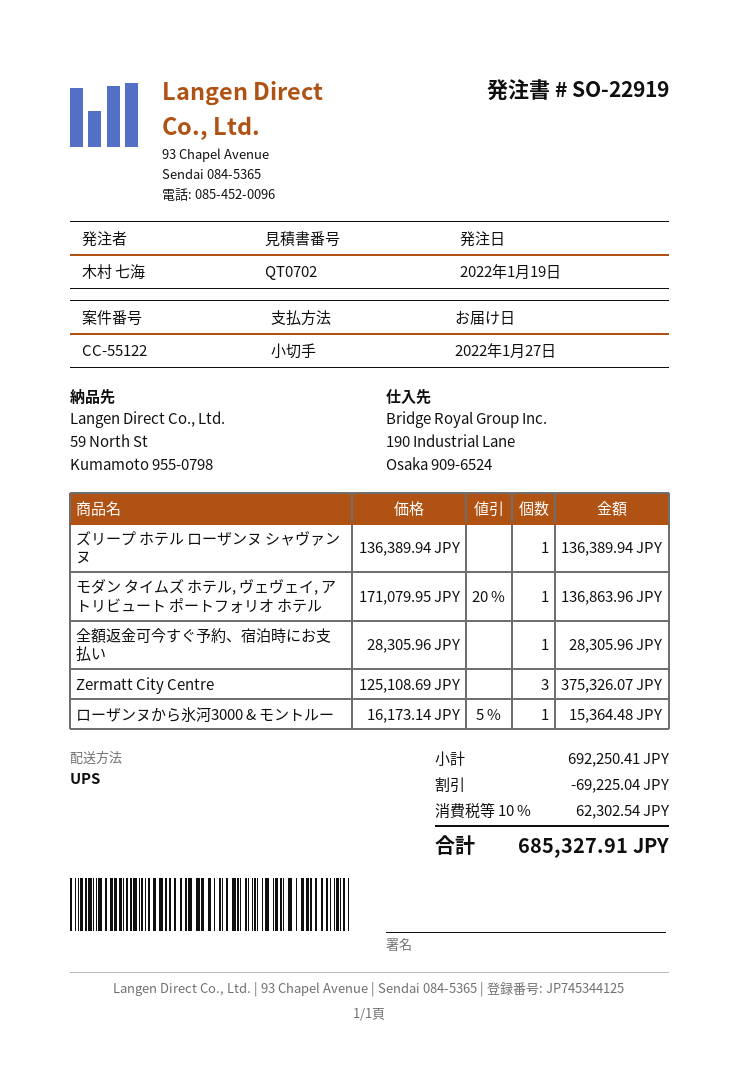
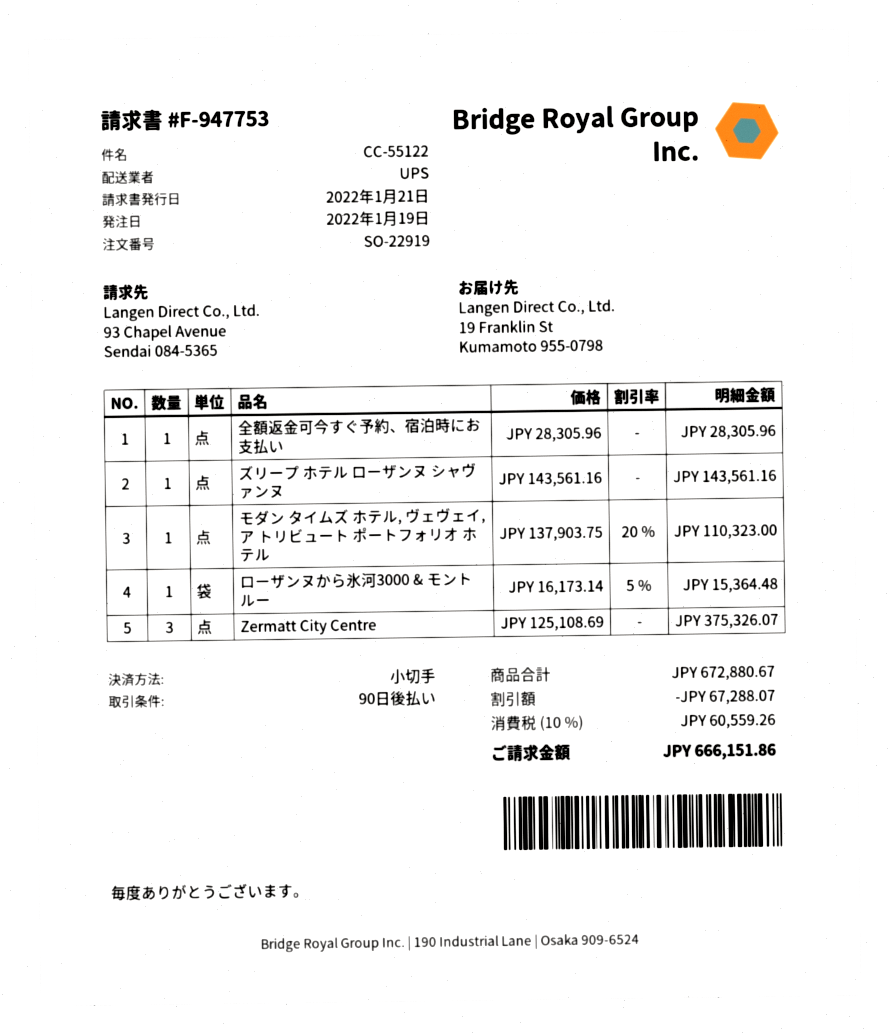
ship to: 59 North St, Kumamoto 955-0798 -> 19 Franklin St, Kumamoto 955-0798
ズリープ ホテル ローザンヌ シャヴァンヌ: 1 x 136389.94 = 136389.94 -> 1 x 143561.16 = 143561.16
モダン タイムズ ホテル, ヴェヴェイ, ア トリビュート ポートフォリオ ホテル: 1 x 171079.95 - 20% = 136863.96 -> 1 x 137903.75 - 20% = 110323.00
subtotal: 692250.41 -> 672880.67
discount: 69225.04 -> 67288.07
tax: 10% = 62302.54 -> 10% = 60559.26
total: 685327.91 -> 666151.86

